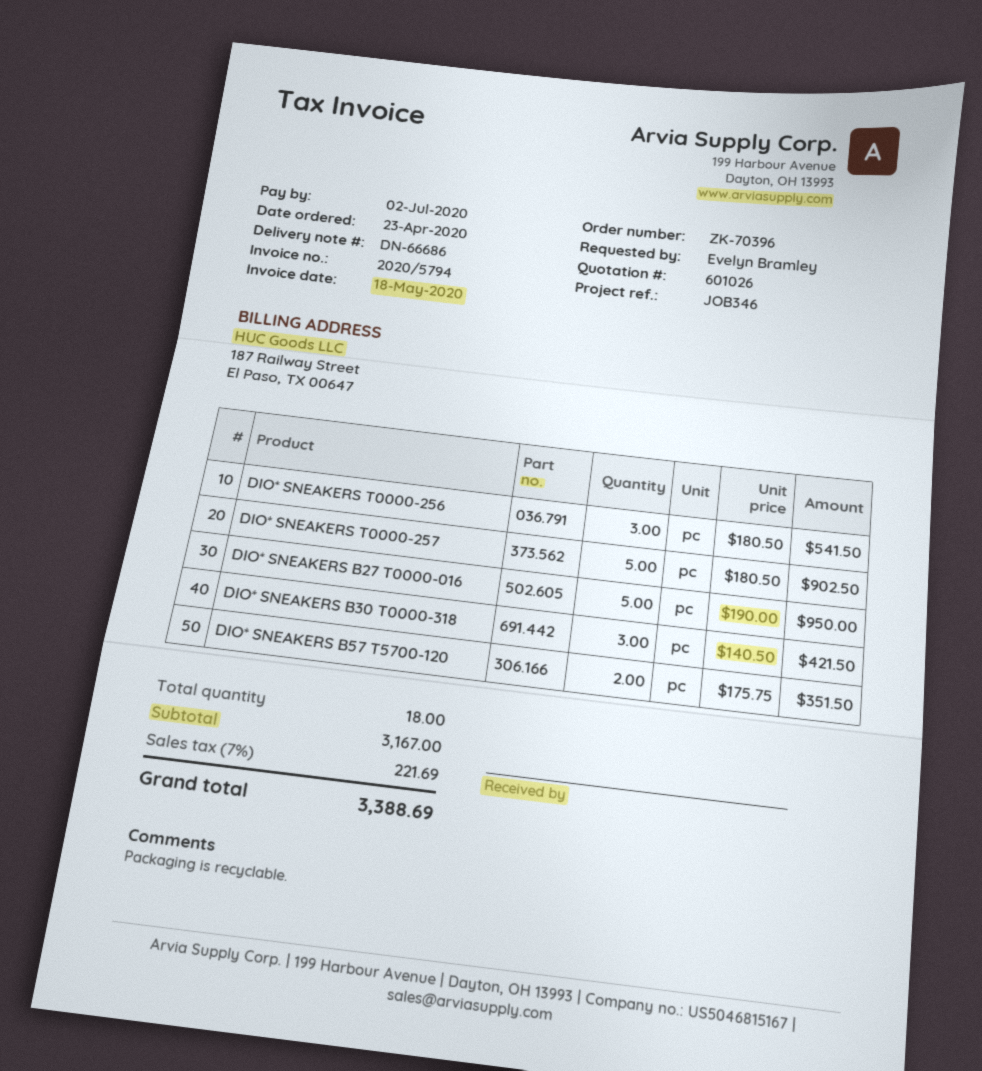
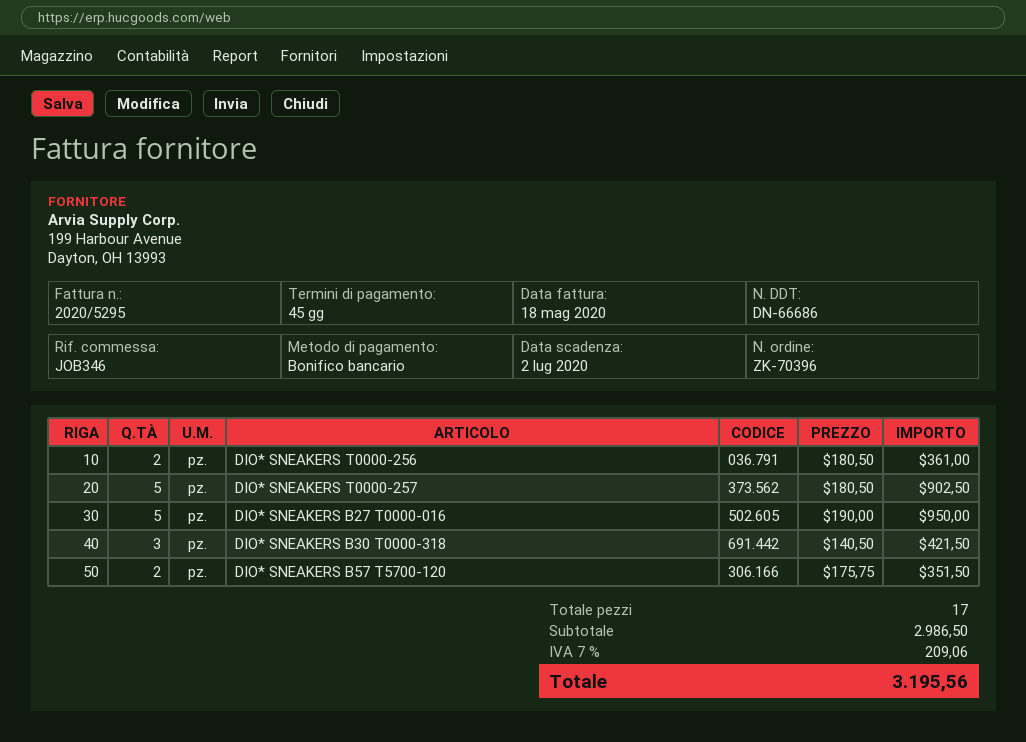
invoice number: 2020/5794 -> 2020/5295
DIO* SNEAKERS T0000-256: 3 x 180.50 = 541.50 -> 2 x 180.50 = 361.00
total quantity: 18 -> 17
subtotal: 3167.00 -> 2986.50
tax: 7% = 221.69 -> 7% = 209.06
total: 3388.69 -> 3195.56

